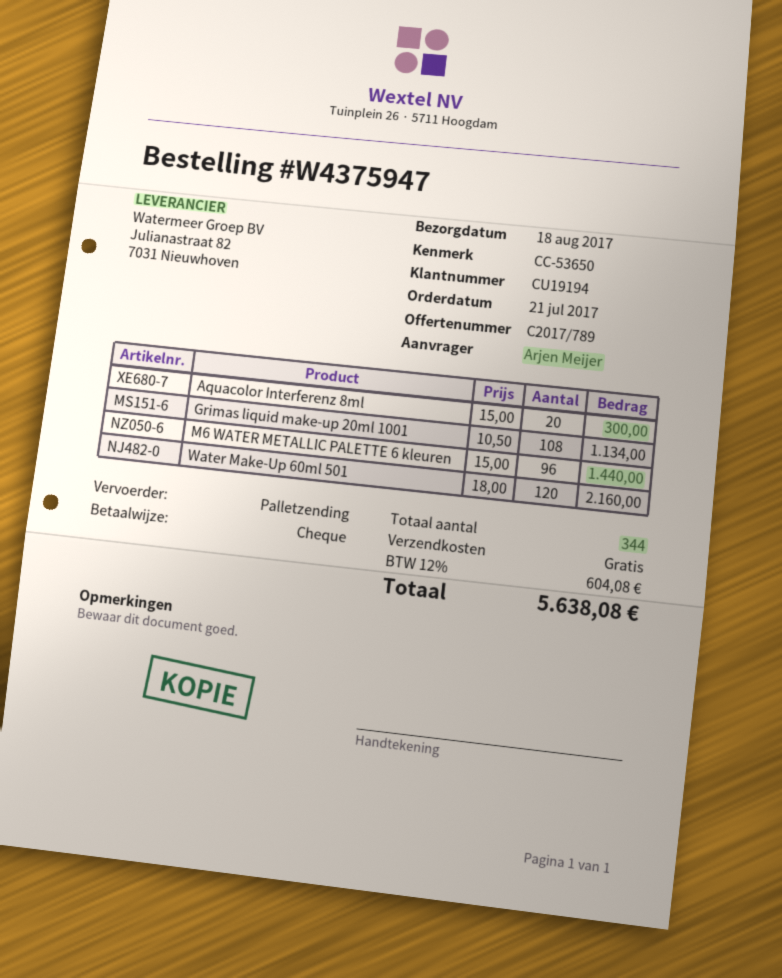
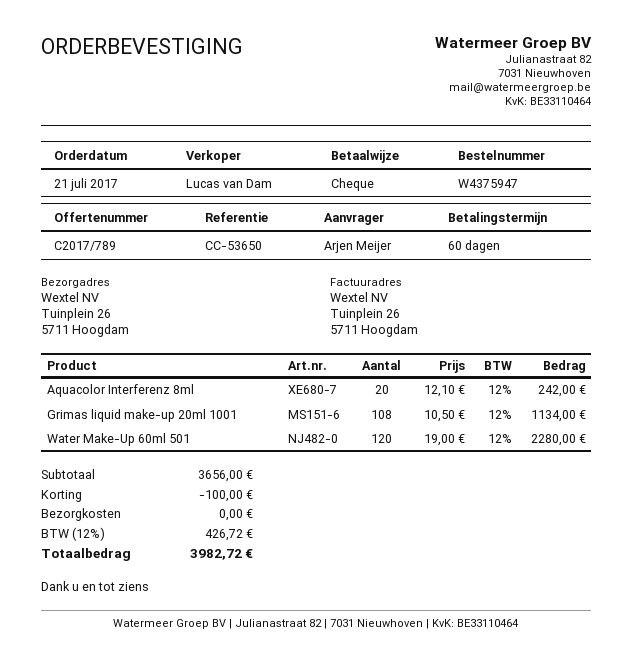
Aquacolor Interferenz 8ml: 20 x 15.00 = 300.00 -> 20 x 12.10 = 242.00
M6 WATER METALLIC PALETTE 6 kleuren: 96 x 15.00 = 1440.00 -> none
Water Make-Up 60ml 501: 120 x 18.00 = 2160.00 -> 120 x 19.00 = 2280.00
discount: none -> 100.00
tax: 12% = 604.08 -> 12% = 426.72
total: 5638.08 -> 3982.72

